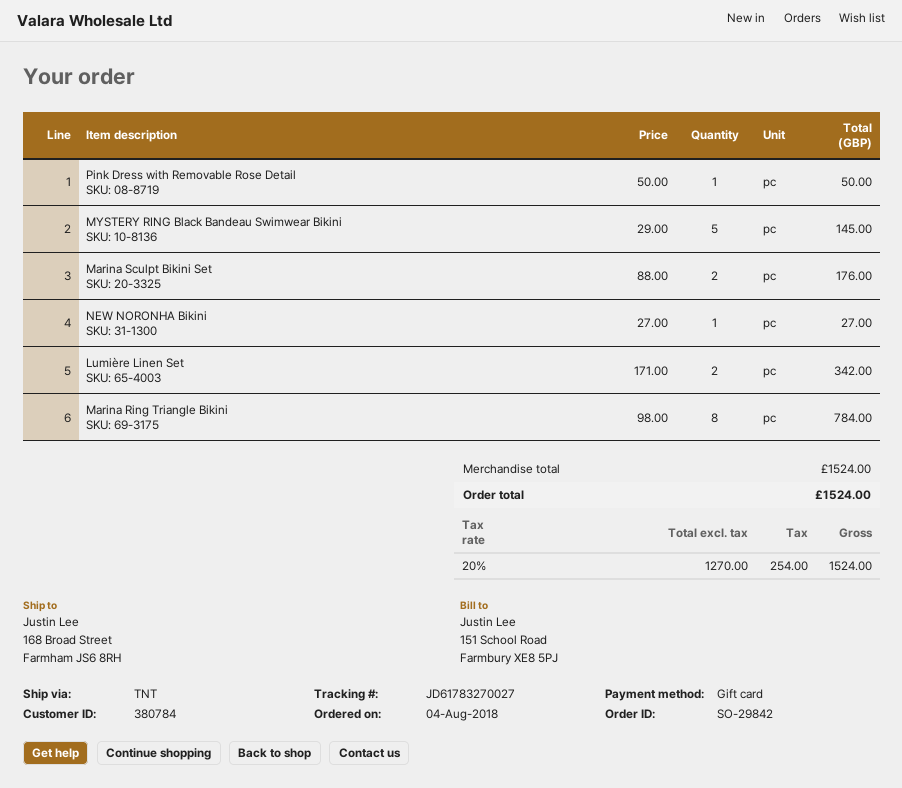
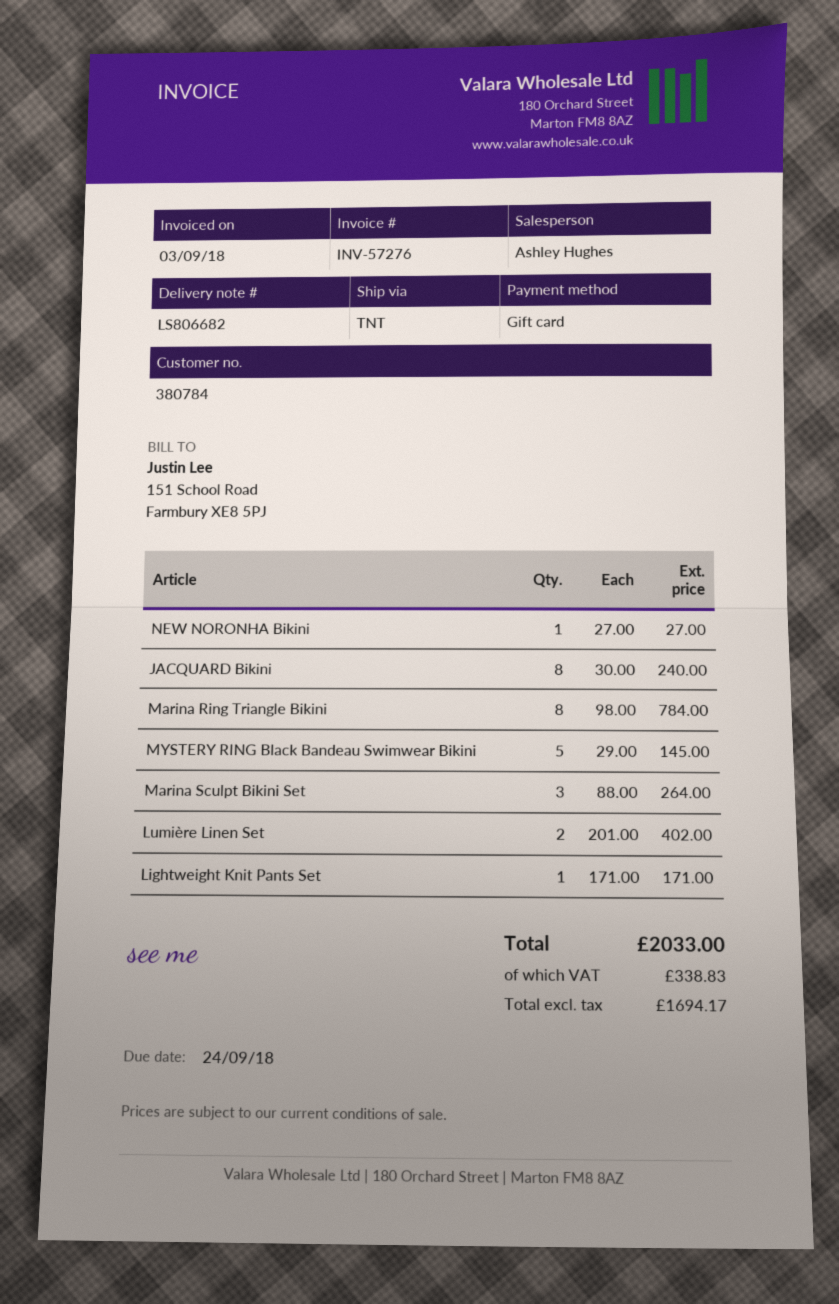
Pink Dress with Removable Rose Detail: 1 x 50.00 = 50.00 -> none
Marina Sculpt Bikini Set: 2 x 88.00 = 176.00 -> 3 x 88.00 = 264.00
Lumière Linen Set: 2 x 171.00 = 342.00 -> 2 x 201.00 = 402.00
JACQUARD Bikini: none -> 8 x 30.00 = 240.00
Lightweight Knit Pants Set: none -> 1 x 171.00 = 171.00
net: 1270.00 -> 1694.17
tax: 254.00 -> 338.83
total: 1524.00 -> 2033.00

